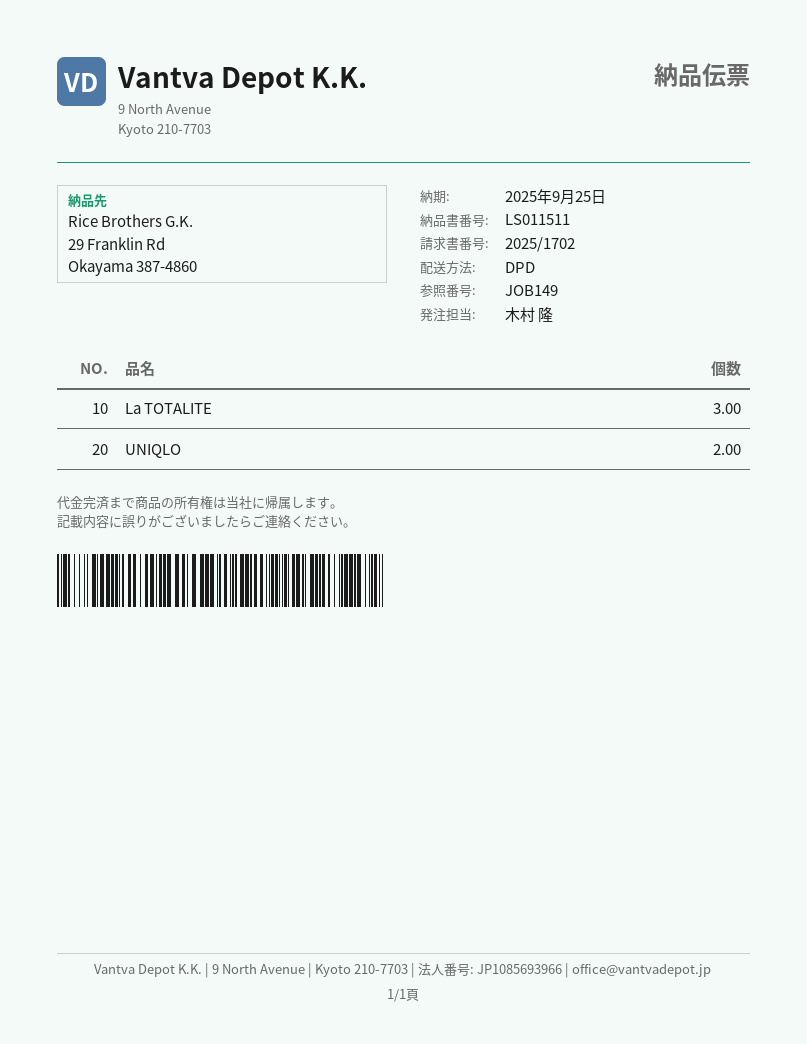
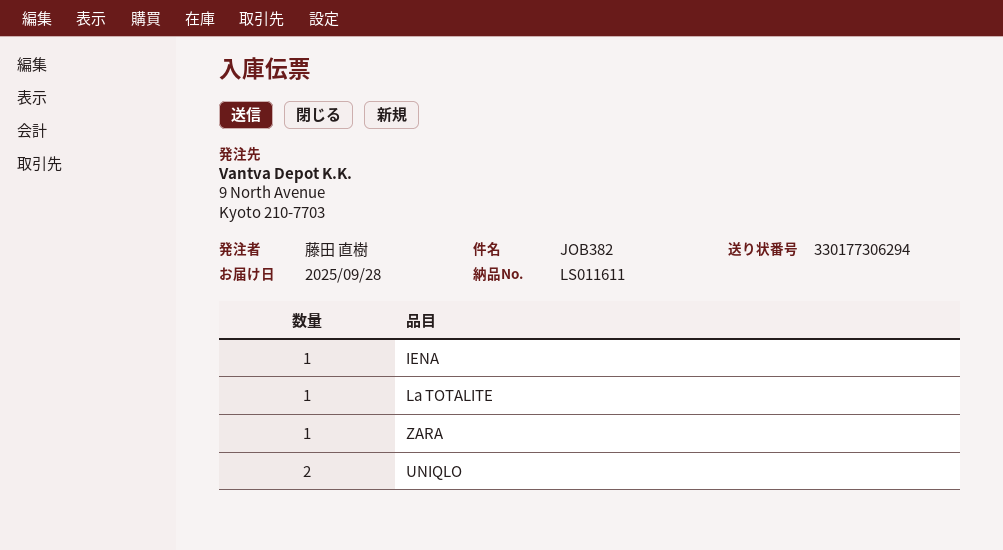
delivery note number: LS011511 -> LS011611
delivery date: 2025-09-25 -> 2025-09-28
reference: JOB149 -> JOB382
ordered by: 木村 隆 -> 藤田 直樹
La TOTALITE: 3 -> 1
IENA: none -> 1
ZARA: none -> 1

